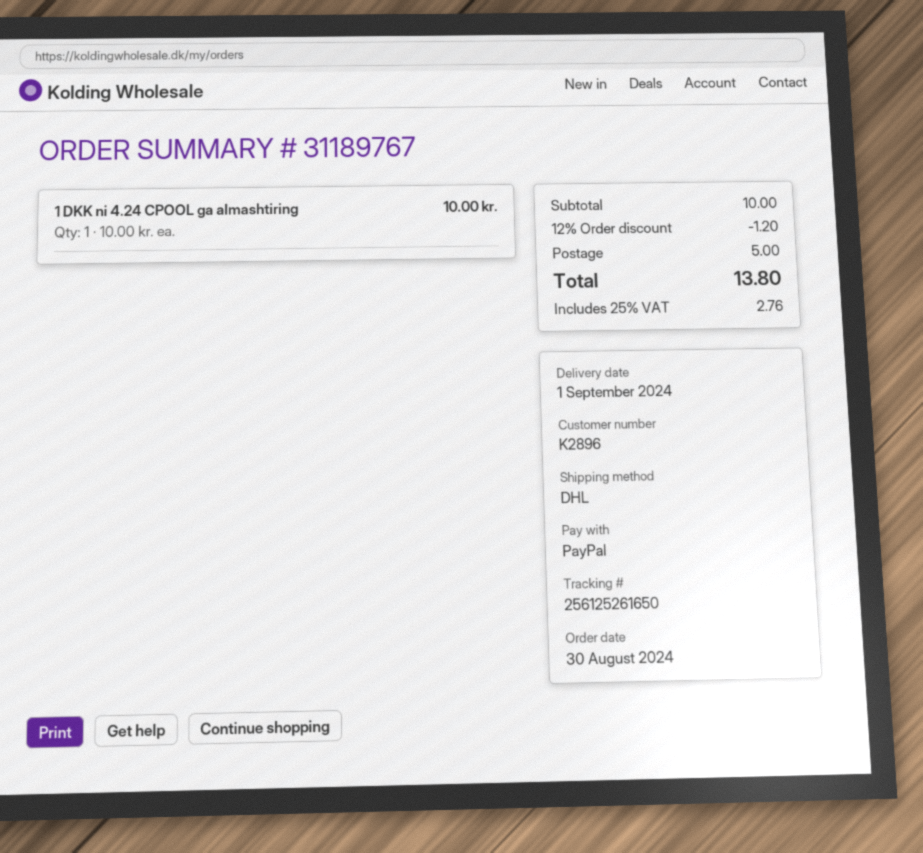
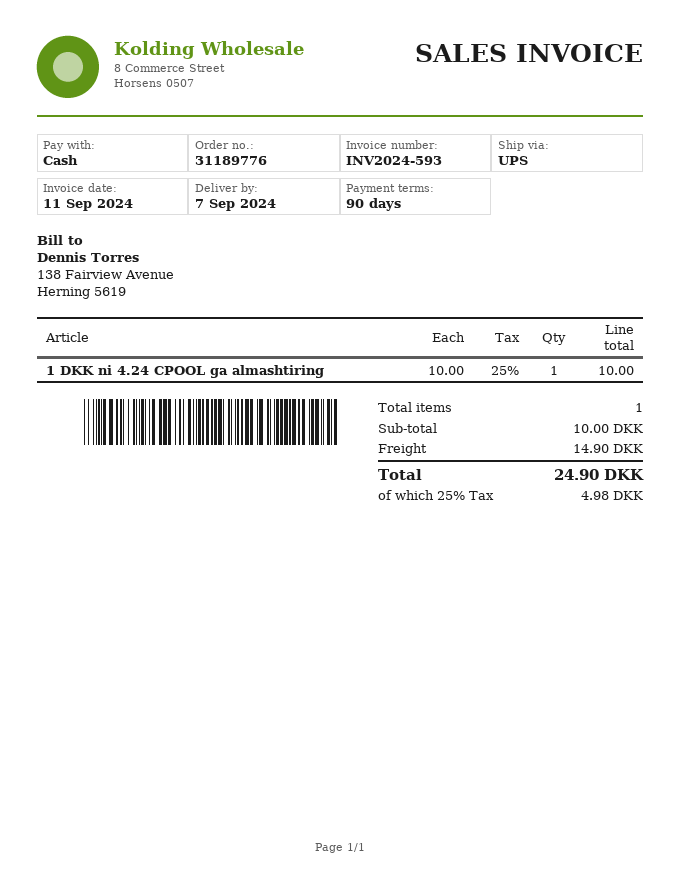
order number: 31189767 -> 31189776
delivery date: 2024-09-01 -> 2024-09-07
payment method: PayPal -> cash
shipping method: DHL -> UPS
discount: 12% = 1.20 -> none
shipping: 5.00 -> 14.90
tax: 25% = 2.76 -> 25% = 4.98
total: 13.80 -> 24.90

